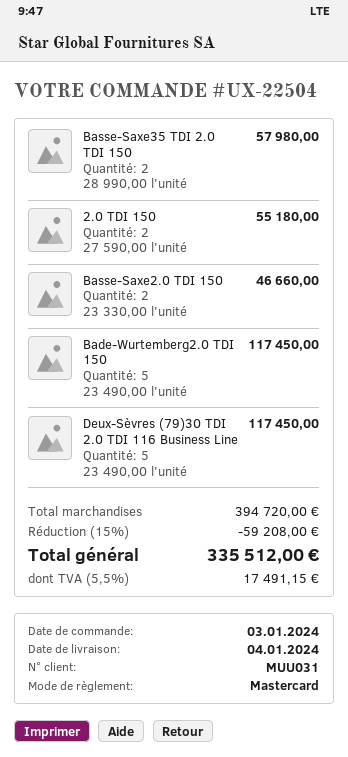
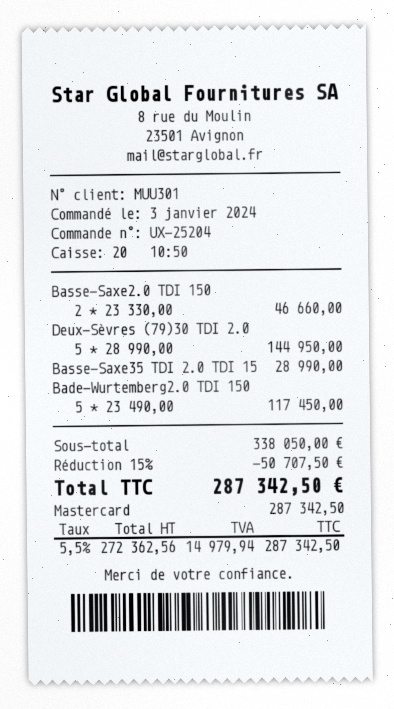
order number: UX-22504 -> UX-25204
customer number: MUU031 -> MUU301
Basse-Saxe35 TDI 2.0 TDI 150: 2 x 28990.00 = 57980.00 -> 1 x 28990.00 = 28990.00
2.0 TDI 150: 2 x 27590.00 = 55180.00 -> none
Deux-Sèvres (79)30 TDI 2.0 TDI 116 Business Line: 5 x 23490.00 = 117450.00 -> 5 x 28990.00 = 144950.00
subtotal: 394720.00 -> 338050.00
discount: 15% = 59208.00 -> 15% = 50707.50
tax: 5.5% = 17491.15 -> 5.5% = 14979.94
total: 335512.00 -> 287342.50

